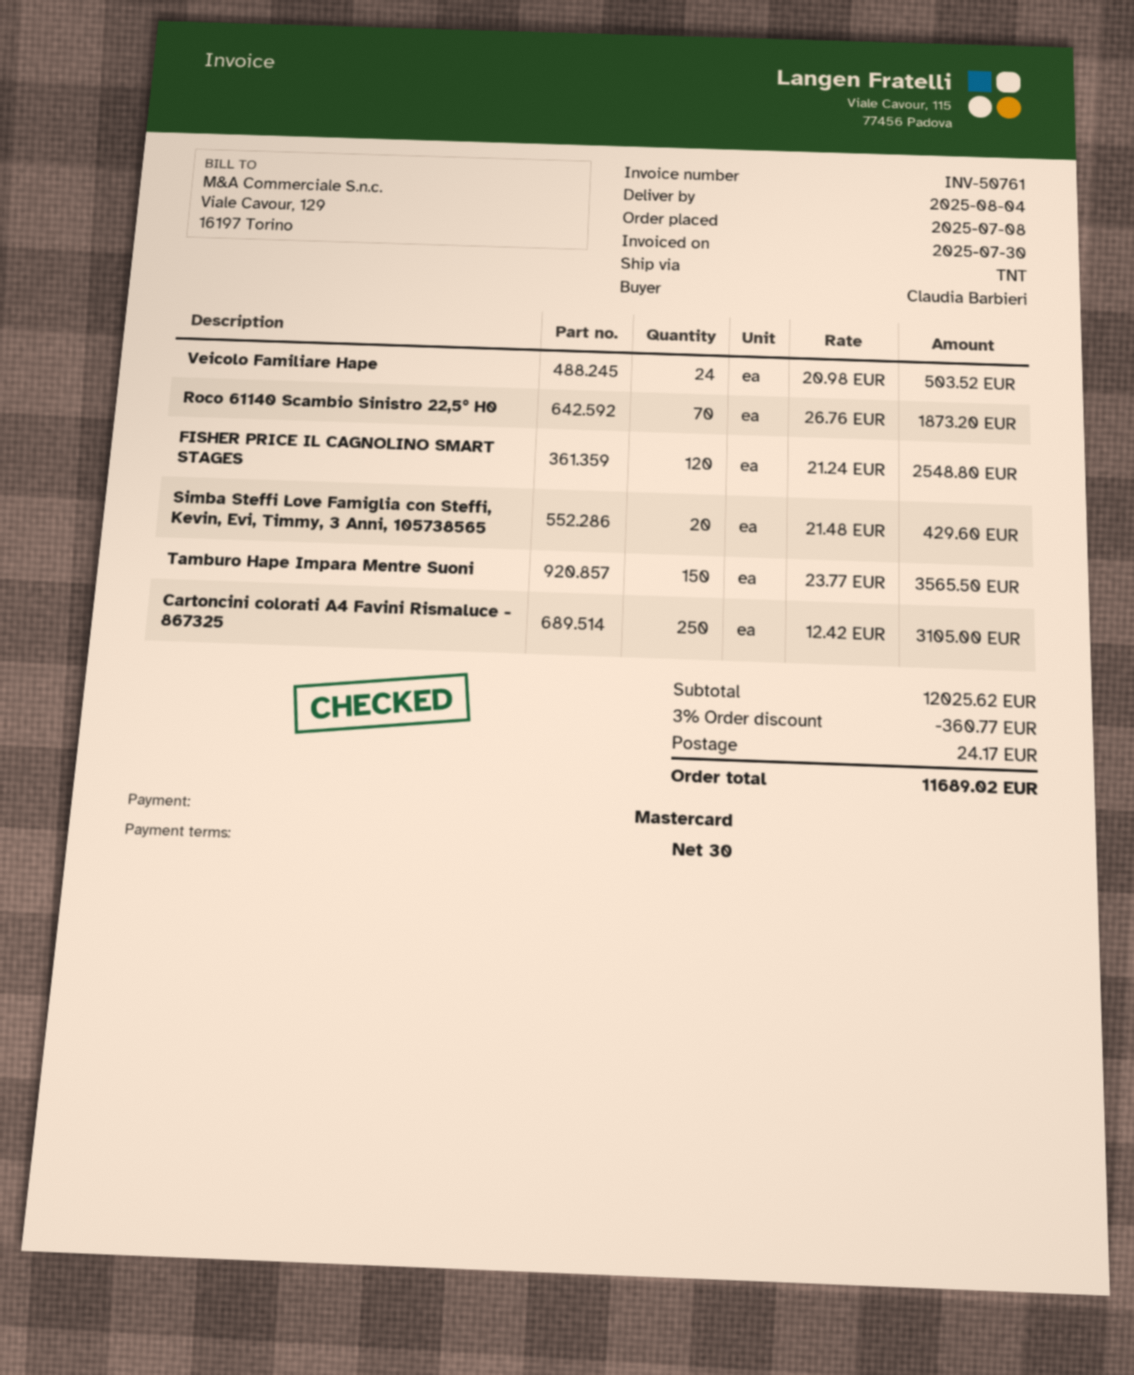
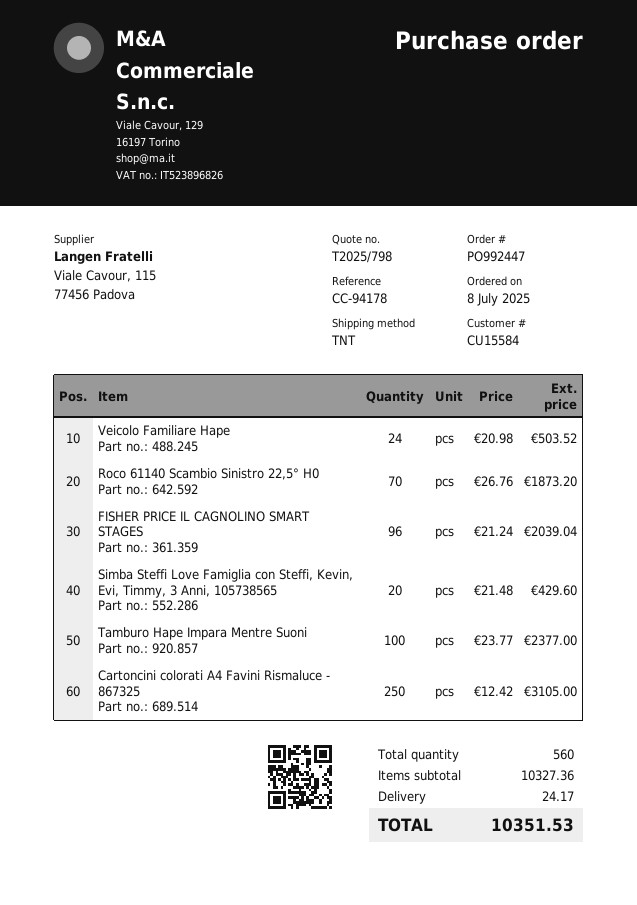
FISHER PRICE IL CAGNOLINO SMART STAGES: 120 x 21.24 = 2548.80 -> 96 x 21.24 = 2039.04
Tamburo Hape Impara Mentre Suoni: 150 x 23.77 = 3565.50 -> 100 x 23.77 = 2377.00
subtotal: 12025.62 -> 10327.36
discount: 3% = 360.77 -> none
total: 11689.02 -> 10351.53

